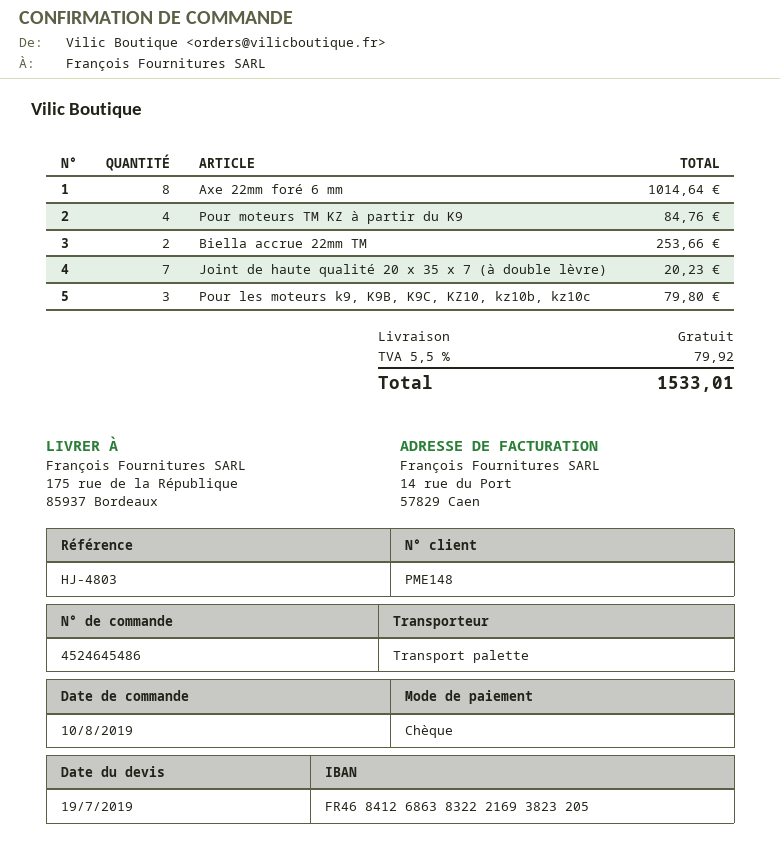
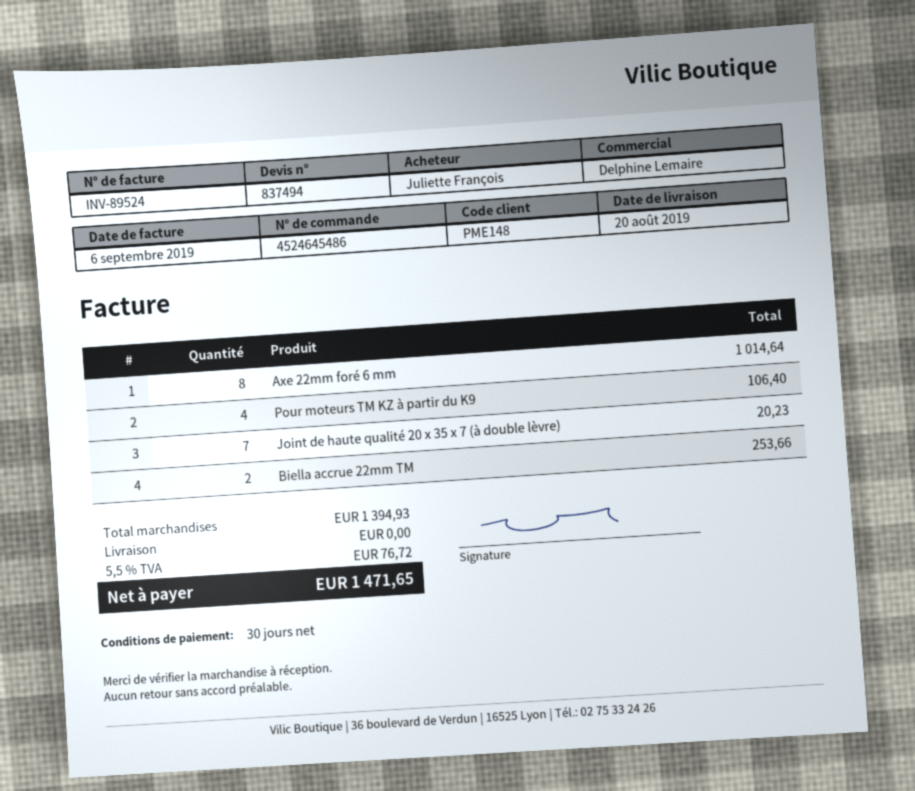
Pour moteurs TM KZ à partir du K9: 4 for 84.76 -> 4 for 106.40
Pour les moteurs k9, K9B, K9C, KZ10, kz10b, kz10c: 3 for 79.80 -> none
tax: 5.5% = 79.92 -> 5.5% = 76.72
total: 1533.01 -> 1471.65

